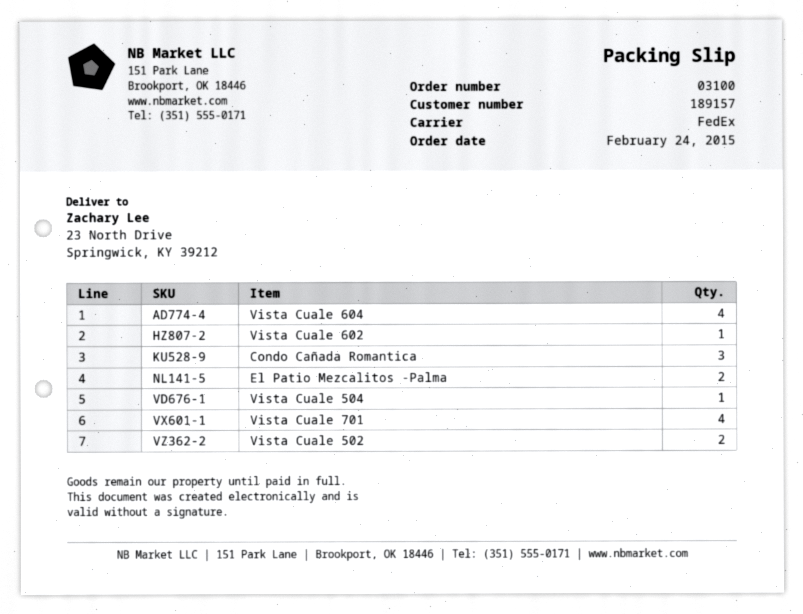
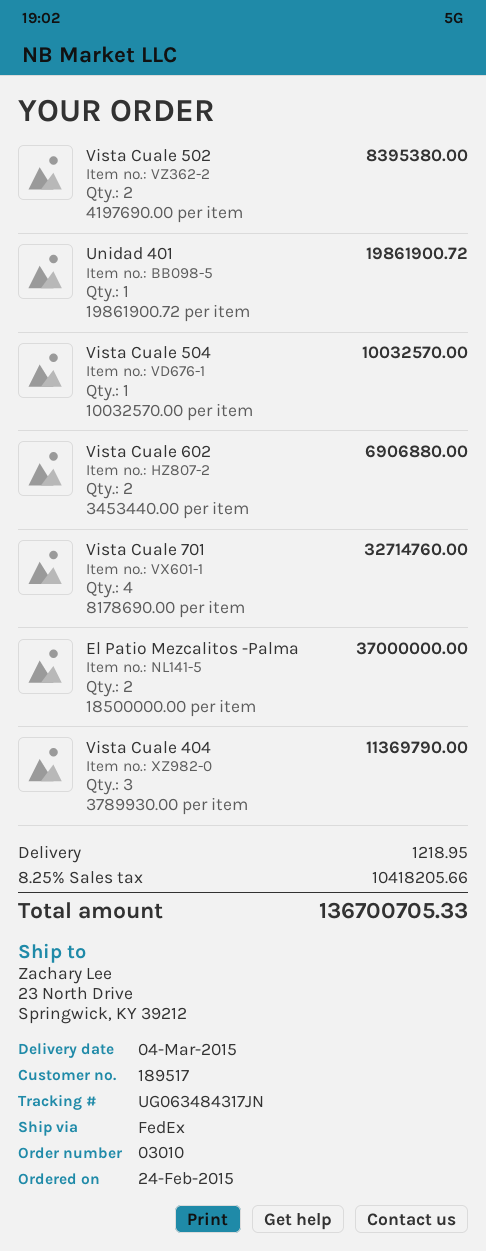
order number: 03100 -> 03010
customer number: 189157 -> 189517
Vista Cuale 604: 4 -> none
Vista Cuale 602: 1 -> 2
Condo Cañada Romantica: 3 -> none
Unidad 401: none -> 1
Vista Cuale 404: none -> 3

